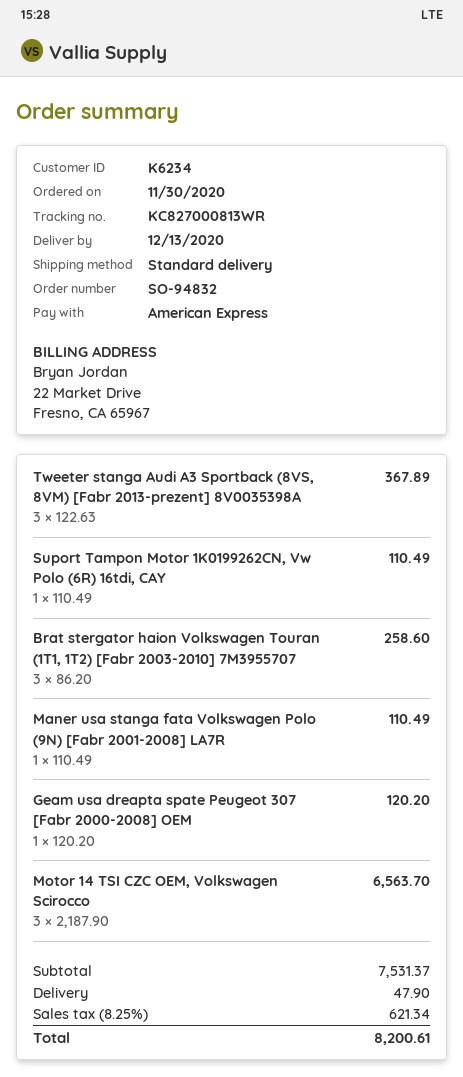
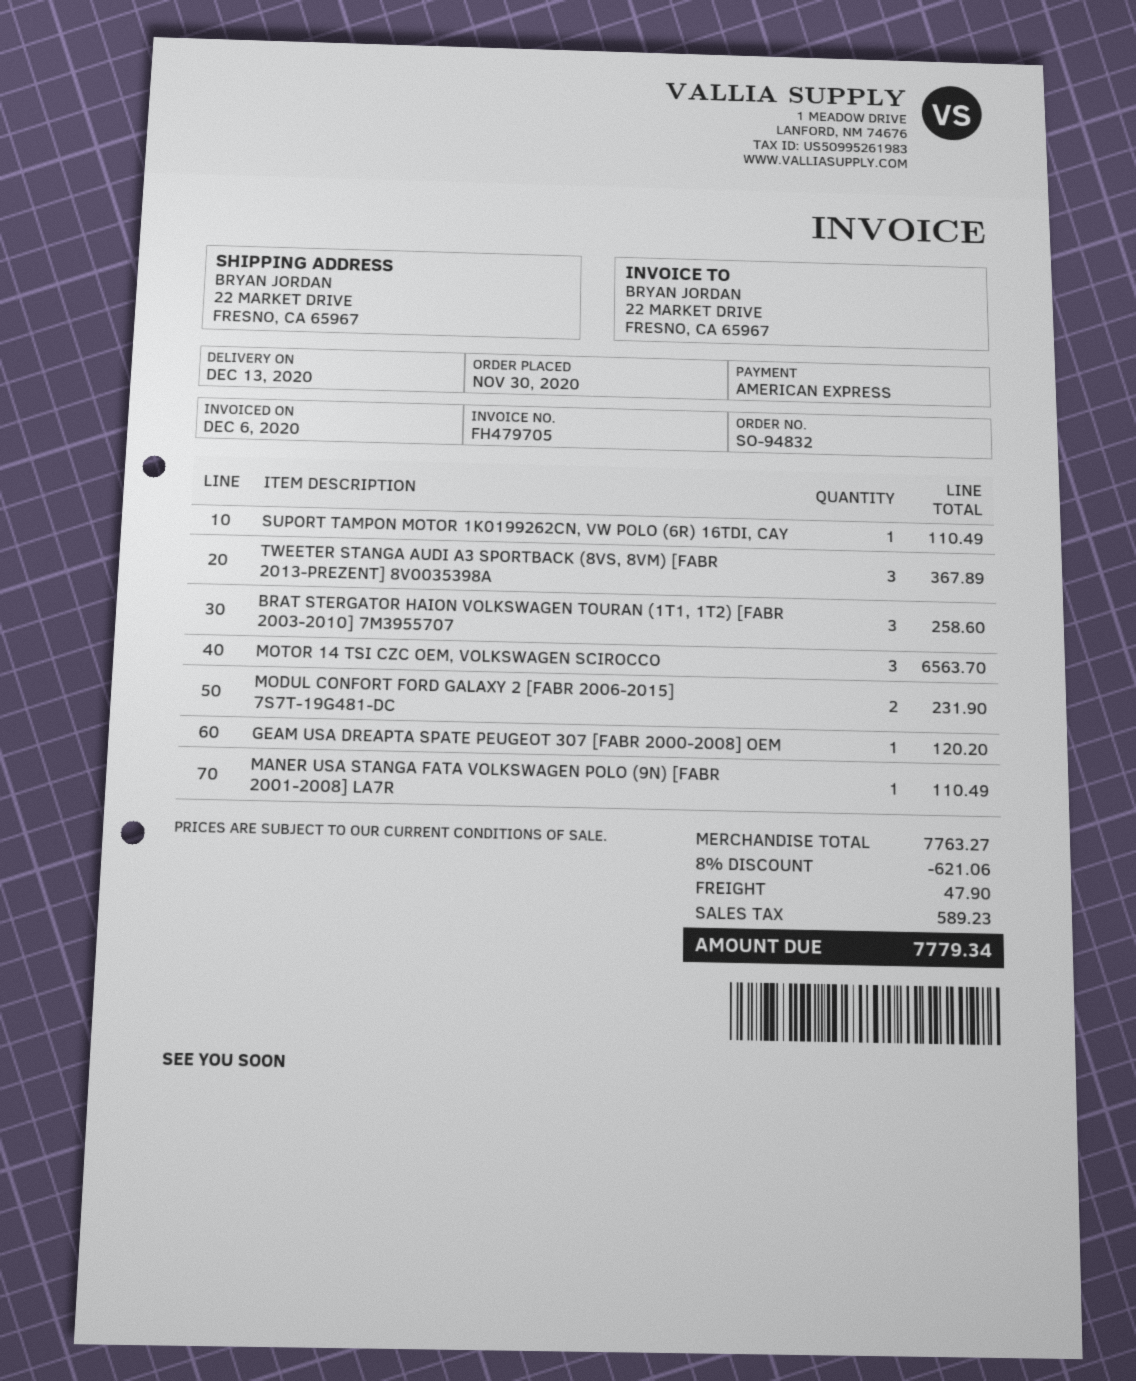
MODUL CONFORT FORD GALAXY 2 [FABR 2006-2015] 7S7T-19G481-DC: none -> 2 for 231.90
subtotal: 7531.37 -> 7763.27
discount: none -> 8% = 621.06
tax: 621.34 -> 589.23
total: 8200.61 -> 7779.34

